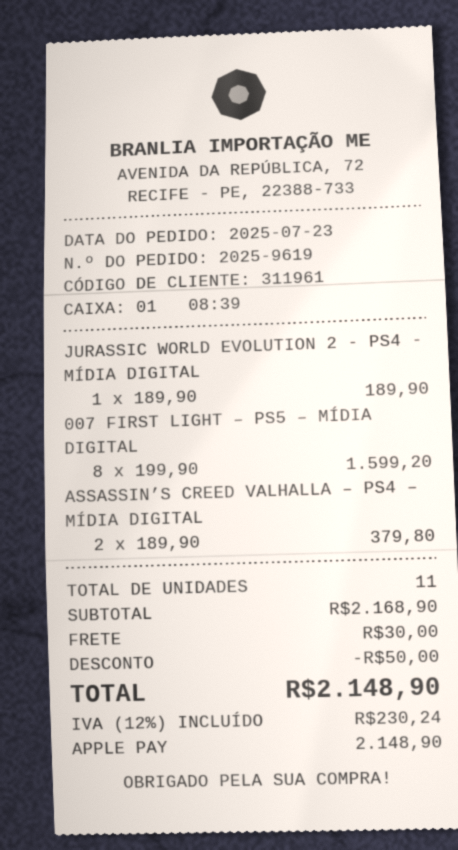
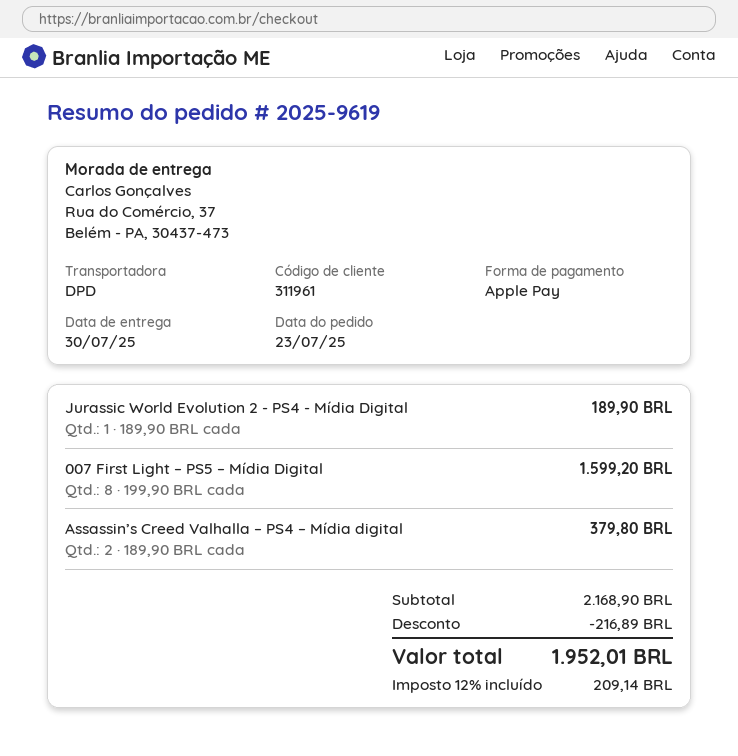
discount: 50.00 -> 216.89
shipping: 30.00 -> none
tax: 12% = 230.24 -> 12% = 209.14
total: 2148.90 -> 1952.01

